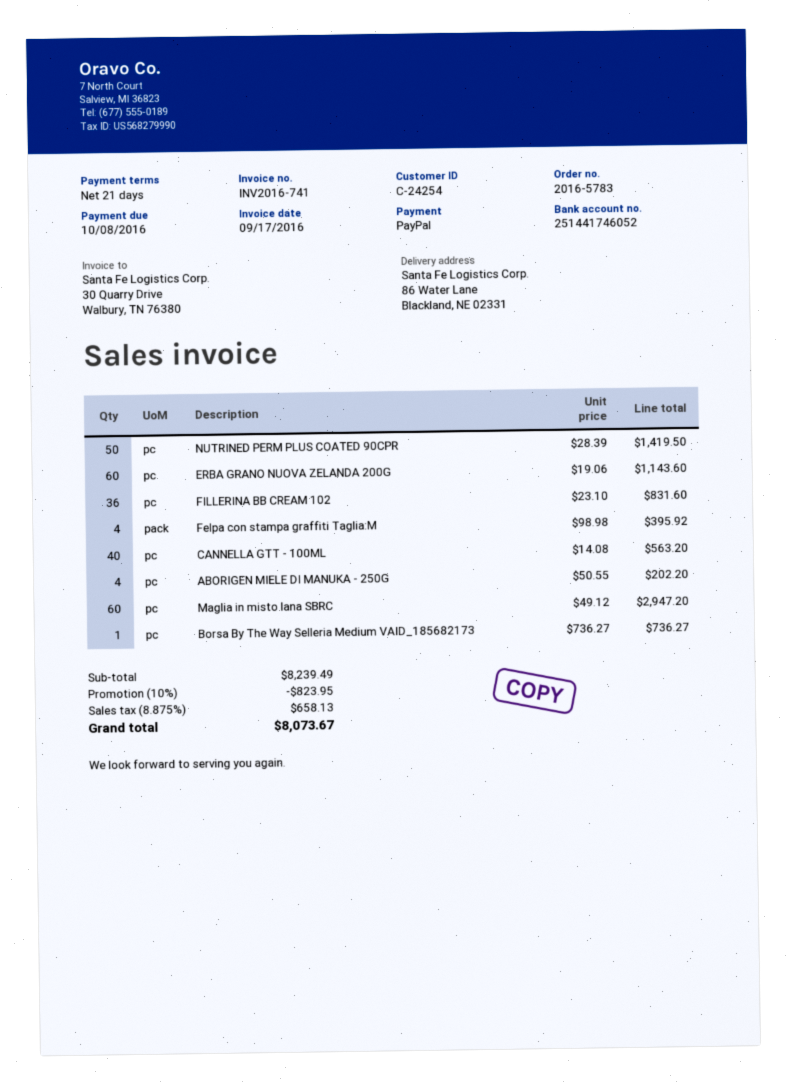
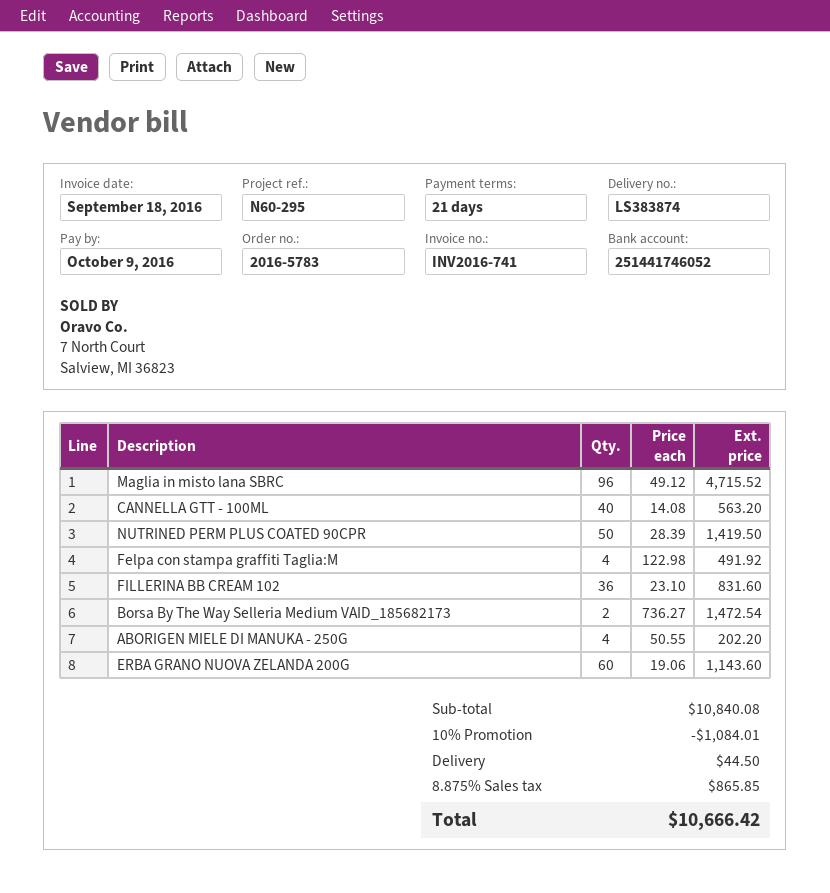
invoice date: 2016-09-17 -> 2016-09-18
due date: 2016-10-08 -> 2016-10-09
Felpa con stampa graffiti Taglia:M: 4 x 98.98 = 395.92 -> 4 x 122.98 = 491.92
Maglia in misto lana SBRC: 60 x 49.12 = 2947.20 -> 96 x 49.12 = 4715.52
Borsa By The Way Selleria Medium VAID_185682173: 1 x 736.27 = 736.27 -> 2 x 736.27 = 1472.54
subtotal: 8239.49 -> 10840.08
discount: 10% = 823.95 -> 10% = 1084.01
shipping: none -> 44.50
tax: 8.875% = 658.13 -> 8.875% = 865.85
total: 8073.67 -> 10666.42

